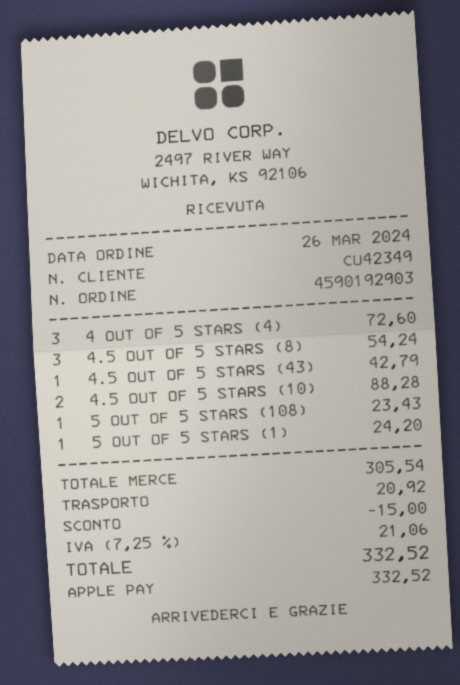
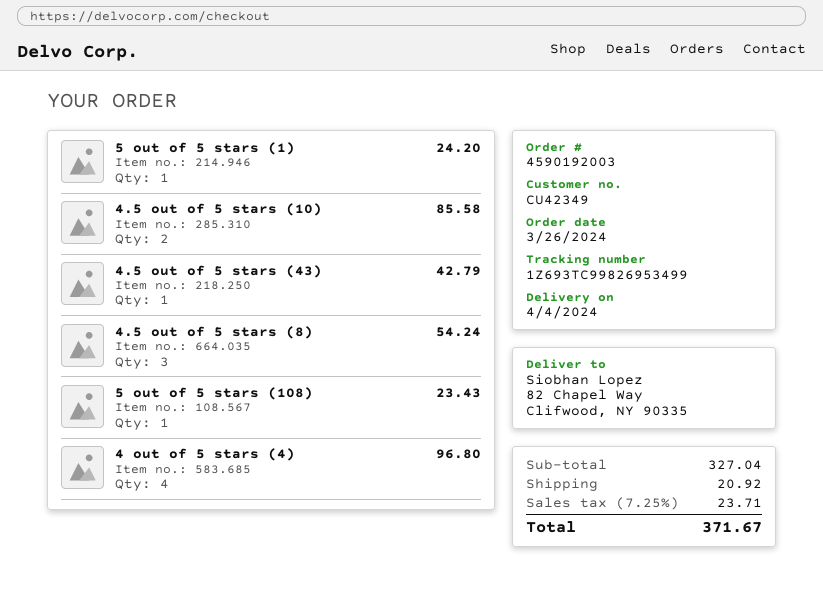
order number: 4590192903 -> 4590192003
4 OUT OF 5 STARS (4): 3 for 72.60 -> 4 for 96.80
4.5 OUT OF 5 STARS (10): 2 for 88.28 -> 2 for 85.58
subtotal: 305.54 -> 327.04
discount: 15.00 -> none
tax: 7.25% = 21.06 -> 7.25% = 23.71
total: 332.52 -> 371.67

